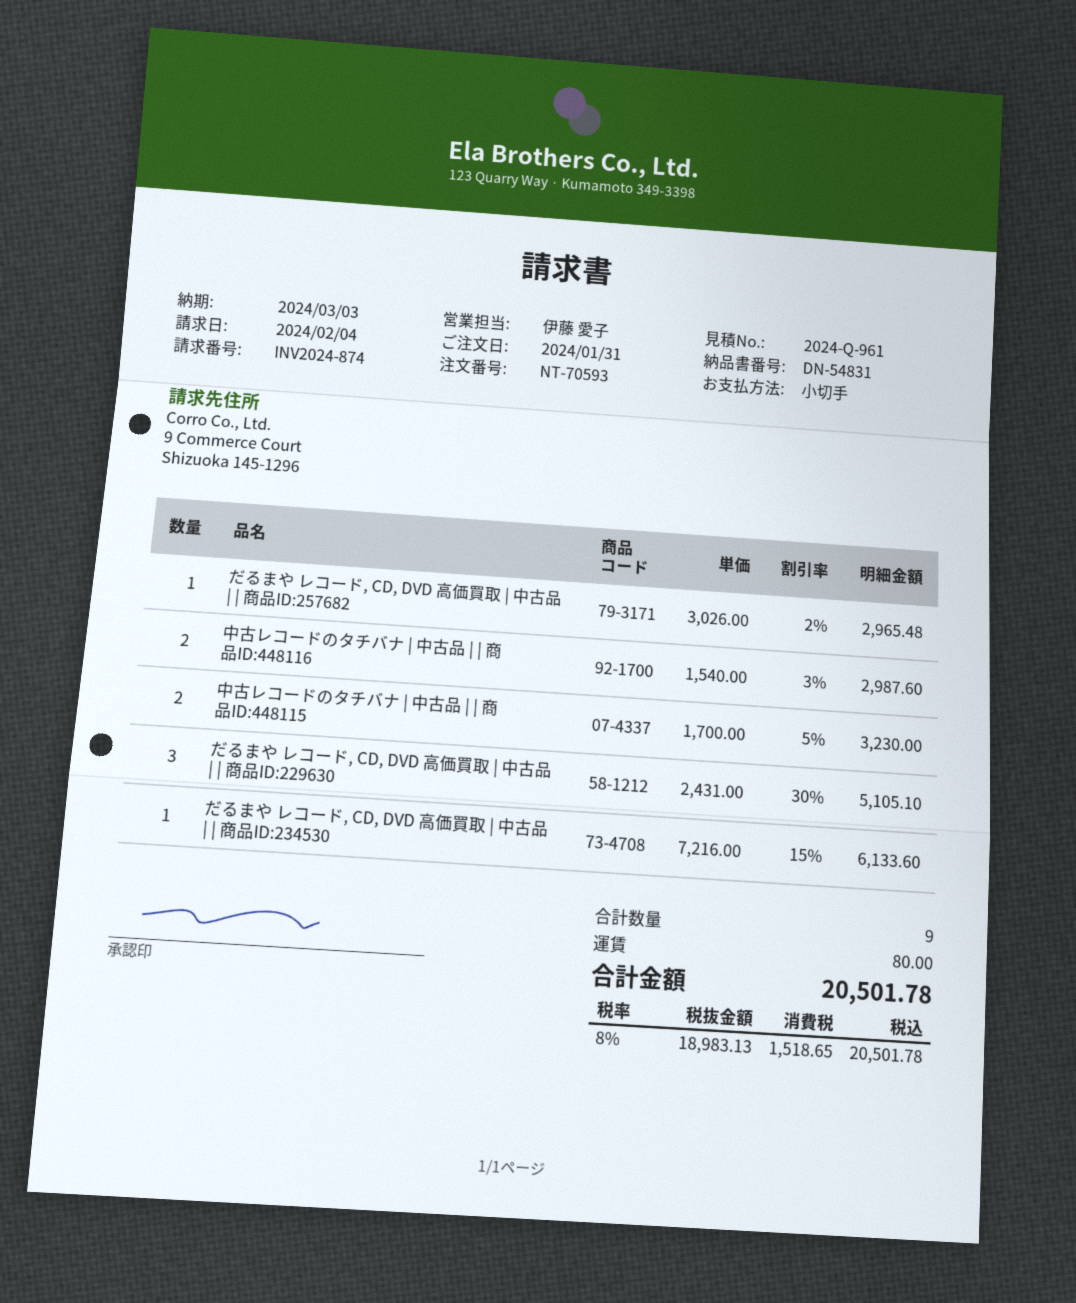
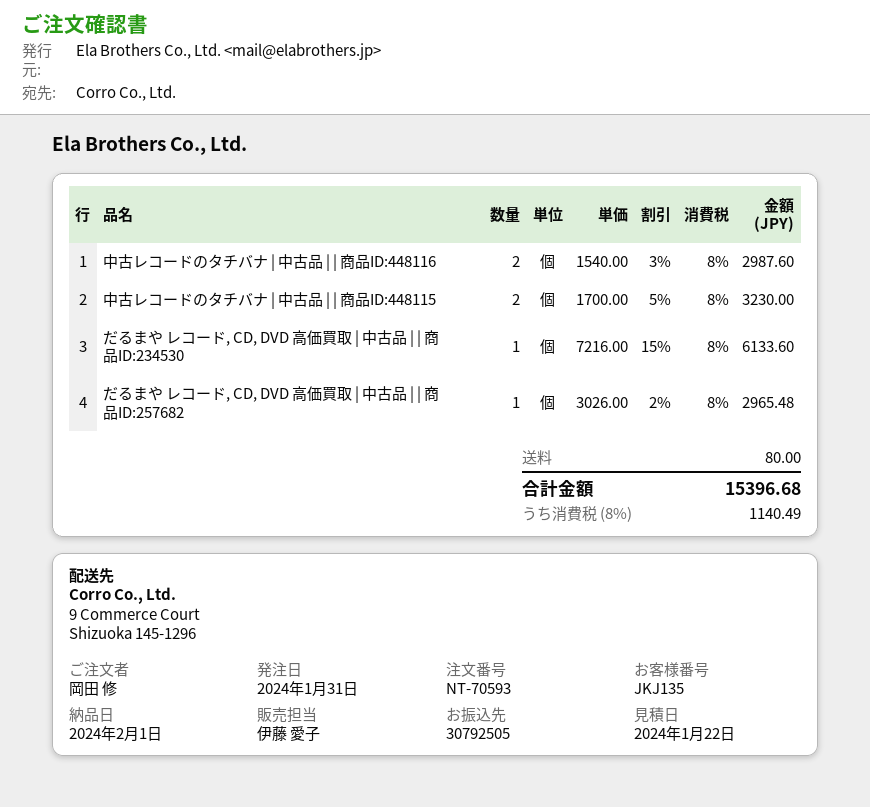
delivery date: 2024-03-03 -> 2024-02-01
だるまや レコード, CD, DVD 高価買取 | 中古品 | | 商品ID:229630: 3 x 2431.00 - 30% = 5105.10 -> none
tax: 8% = 1518.65 -> 8% = 1140.49
total: 20501.78 -> 15396.68

